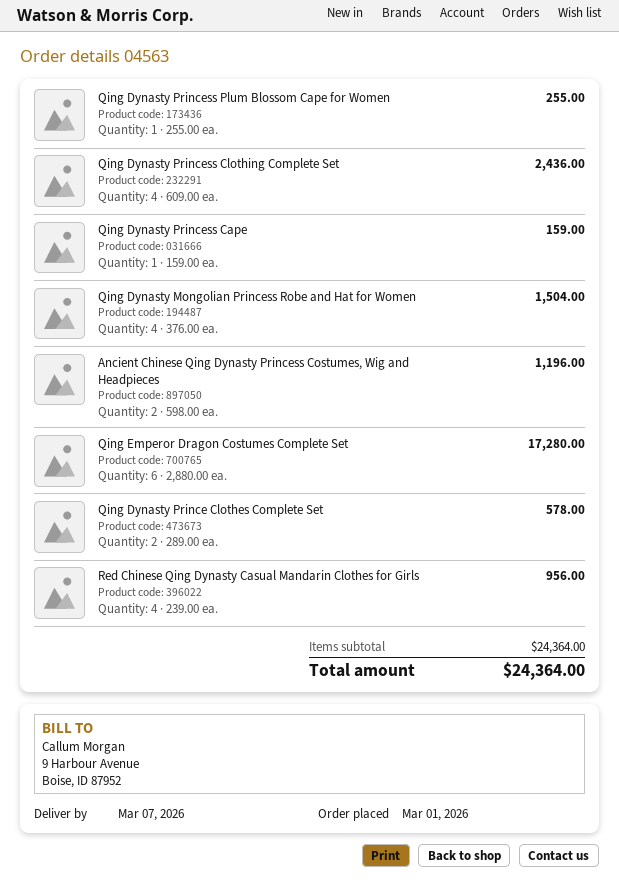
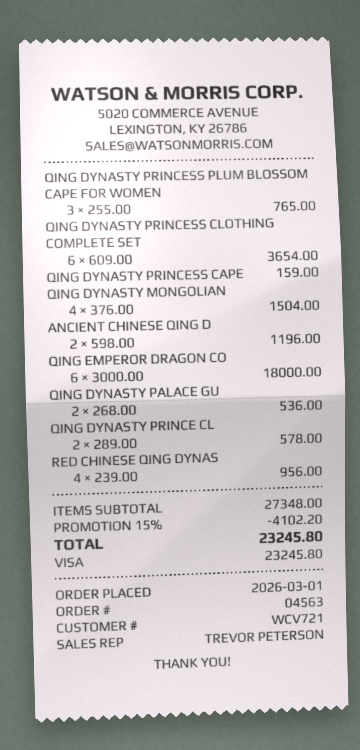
Qing Dynasty Princess Plum Blossom Cape for Women: 1 x 255.00 = 255.00 -> 3 x 255.00 = 765.00
Qing Dynasty Princess Clothing Complete Set: 4 x 609.00 = 2436.00 -> 6 x 609.00 = 3654.00
Qing Emperor Dragon Costumes Complete Set: 6 x 2880.00 = 17280.00 -> 6 x 3000.00 = 18000.00
QING DYNASTY PALACE GU: none -> 2 x 268.00 = 536.00
subtotal: 24364.00 -> 27348.00
discount: none -> 15% = 4102.20
total: 24364.00 -> 23245.80

